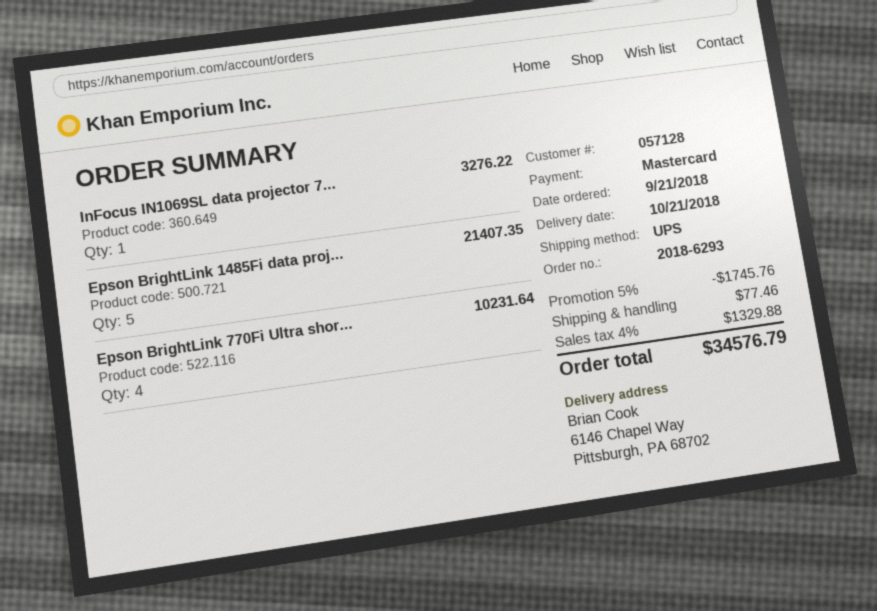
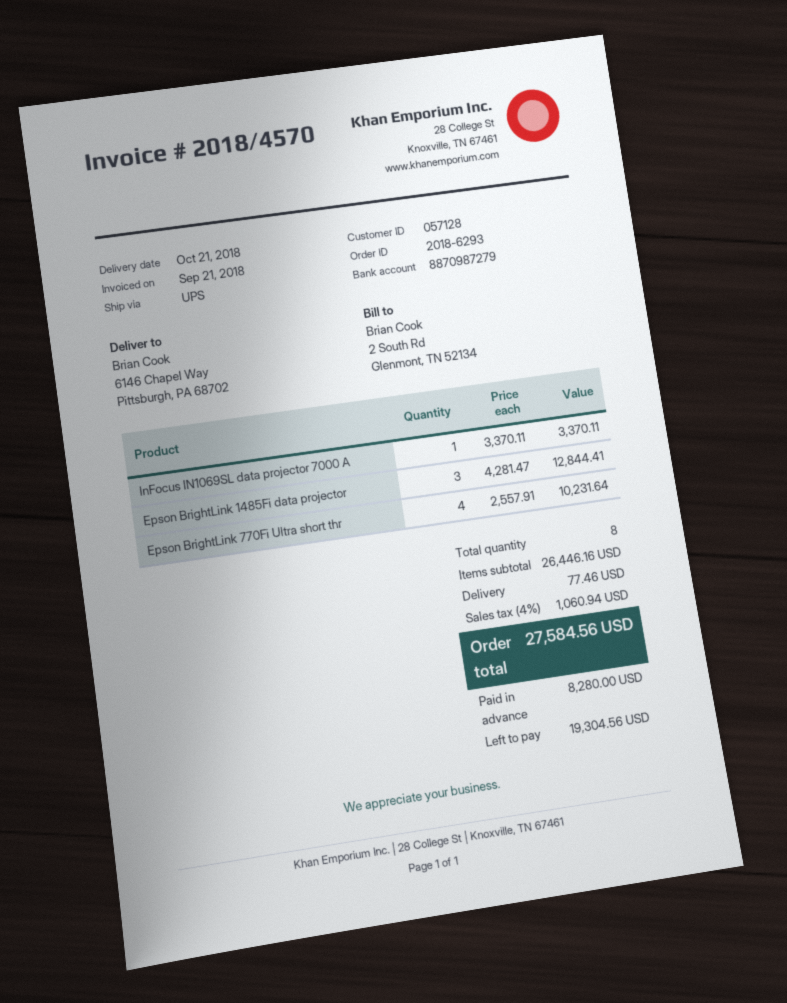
InFocus IN1069SL data projector 7...: 1 for 3276.22 -> 1 for 3370.11
Epson BrightLink 1485Fi data proj...: 5 for 21407.35 -> 3 for 12844.41
discount: 5% = 1745.76 -> none
tax: 4% = 1329.88 -> 4% = 1060.94
total: 34576.79 -> 27584.56

